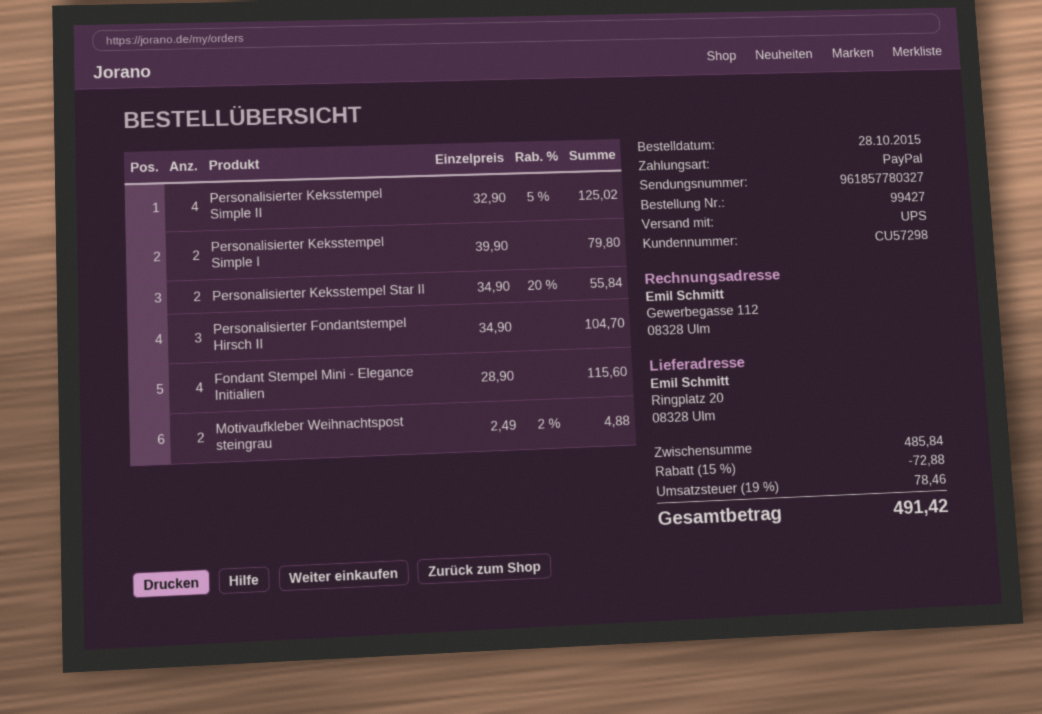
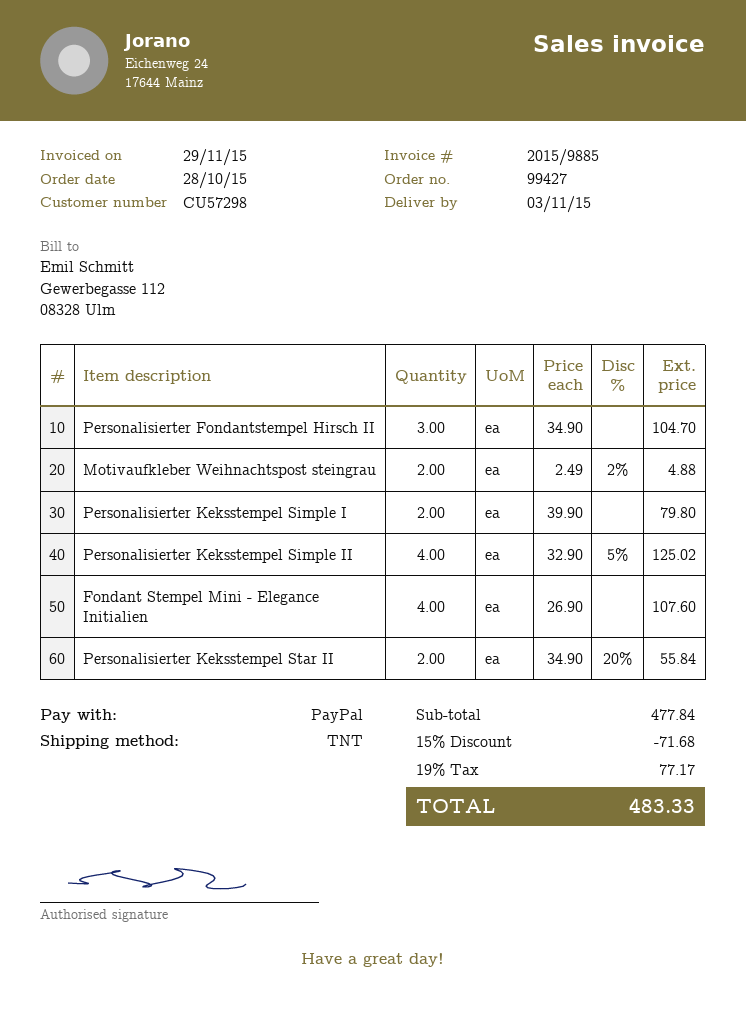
shipping method: UPS -> TNT
Fondant Stempel Mini - Elegance Initialien: 4 x 28.90 = 115.60 -> 4 x 26.90 = 107.60
subtotal: 485.84 -> 477.84
discount: 15% = 72.88 -> 15% = 71.68
tax: 19% = 78.46 -> 19% = 77.17
total: 491.42 -> 483.33

